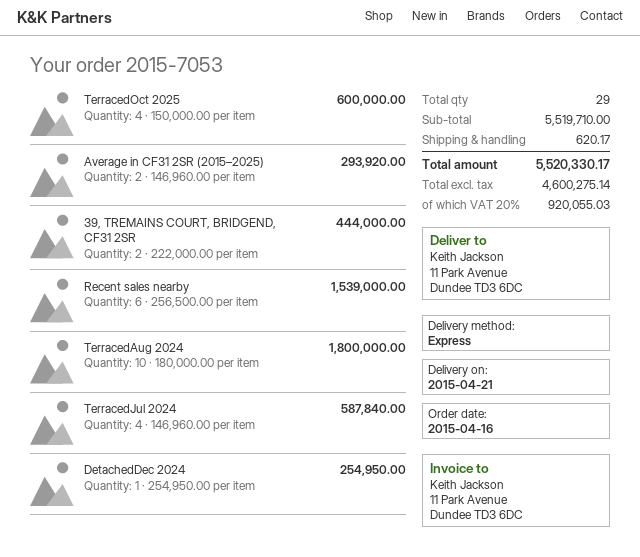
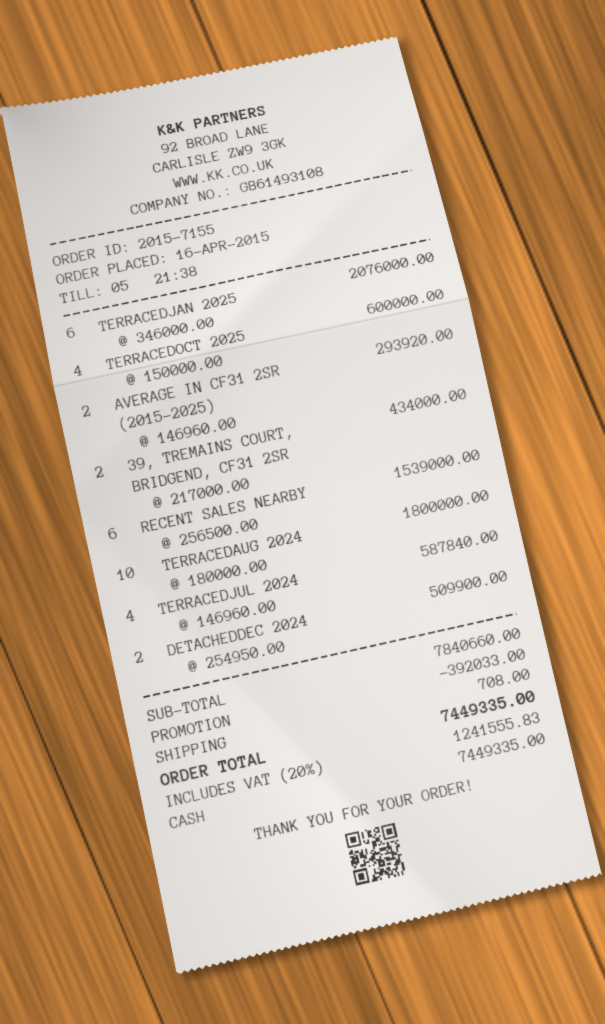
order number: 2015-7053 -> 2015-7155
39, TREMAINS COURT, BRIDGEND, CF31 2SR: 2 x 222000.00 = 444000.00 -> 2 x 217000.00 = 434000.00
DetachedDec 2024: 1 x 254950.00 = 254950.00 -> 2 x 254950.00 = 509900.00
TERRACEDJAN 2025: none -> 6 x 346000.00 = 2076000.00
subtotal: 5519710.00 -> 7840660.00
discount: none -> 392033.00
shipping: 620.17 -> 708.00
tax: 20% = 920055.03 -> 20% = 1241555.83
total: 5520330.17 -> 7449335.00

